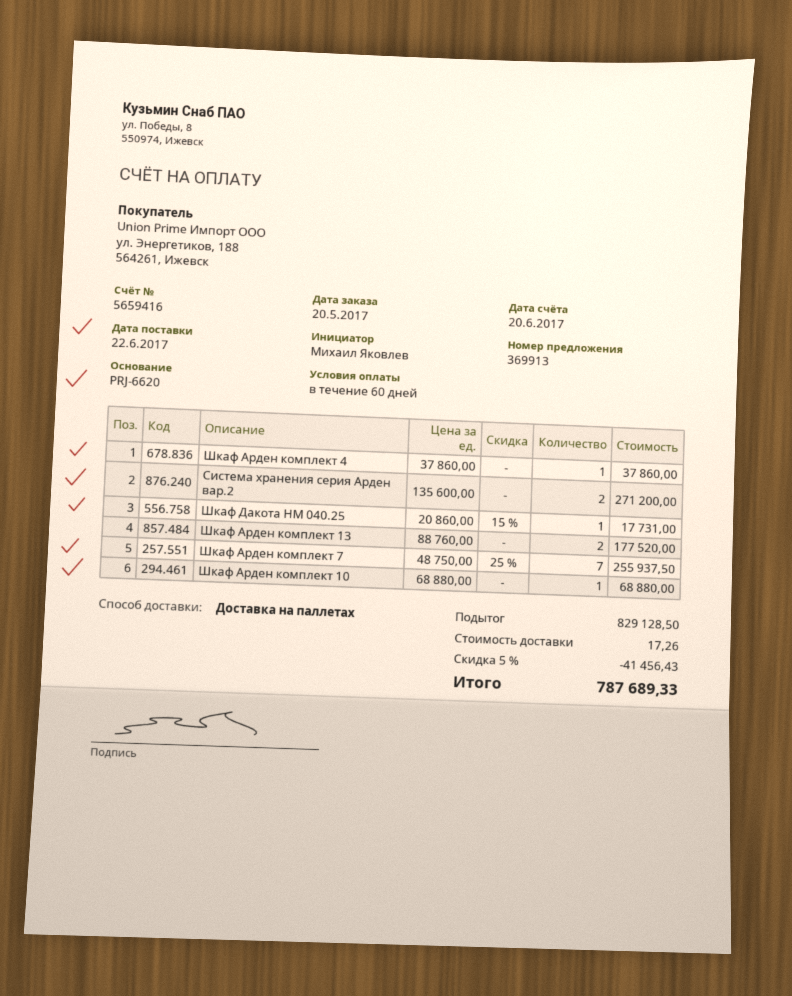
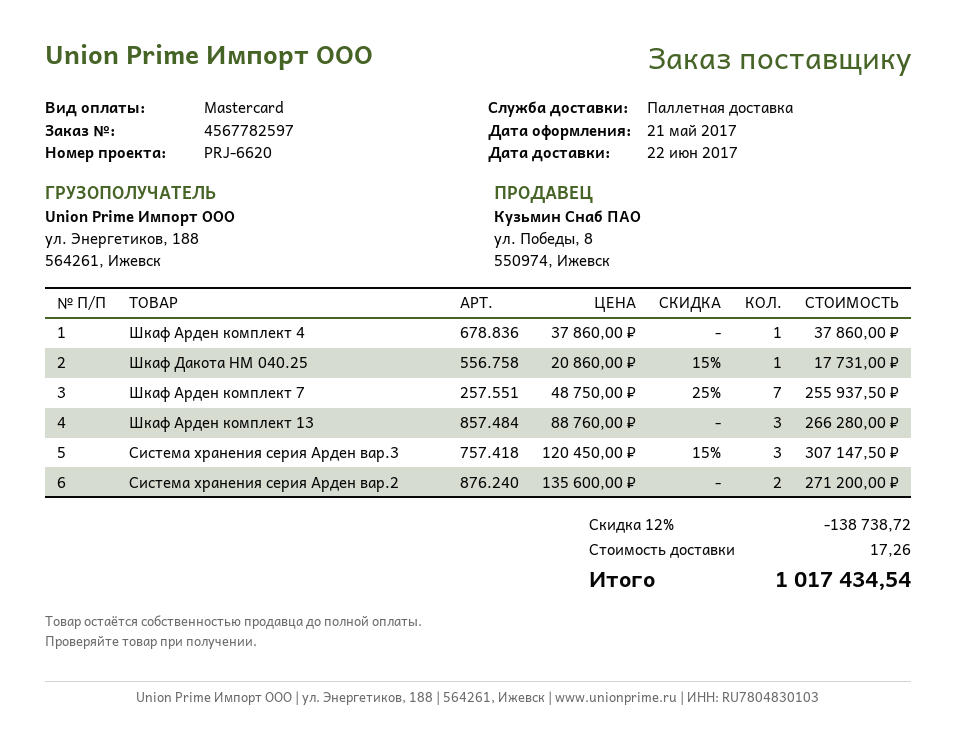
order date: 2017-05-20 -> 2017-05-21
Шкаф Арден комплект 13: 2 x 88760.00 = 177520.00 -> 3 x 88760.00 = 266280.00
Шкаф Арден комплект 10: 1 x 68880.00 = 68880.00 -> none
Система хранения серия Арден вар.3: none -> 3 x 120450.00 - 15% = 307147.50
discount: 5% = 41456.43 -> 12% = 138738.72
total: 787689.33 -> 1017434.54

